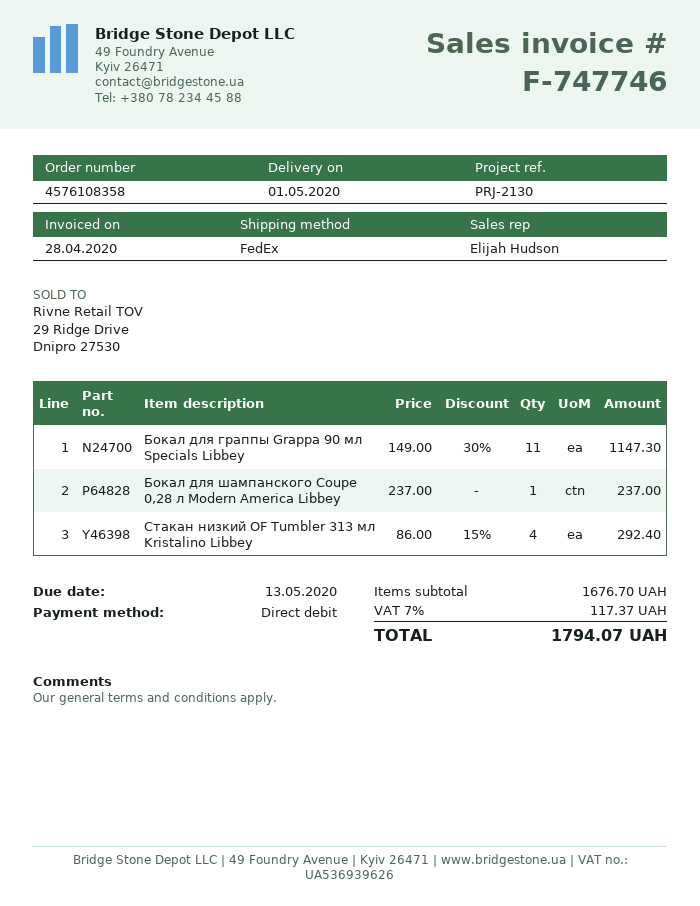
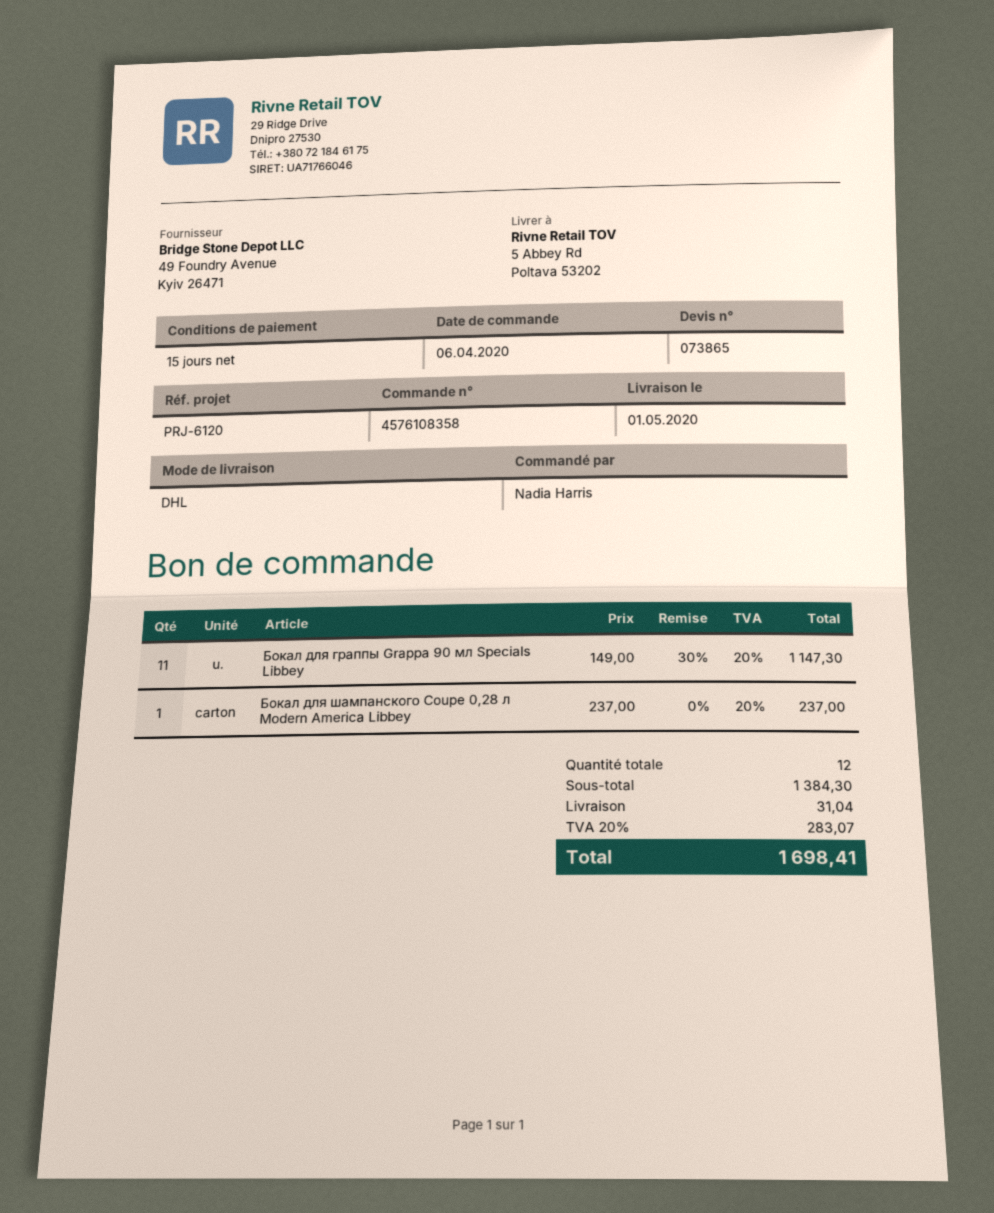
reference: PRJ-2130 -> PRJ-6120
shipping method: FedEx -> DHL
Стакан низкий OF Tumbler 313 мл Kristalino Libbey: 4 x 86.00 - 15% = 292.40 -> none
subtotal: 1676.70 -> 1384.30
shipping: none -> 31.04
tax: 7% = 117.37 -> 20% = 283.07
total: 1794.07 -> 1698.41

